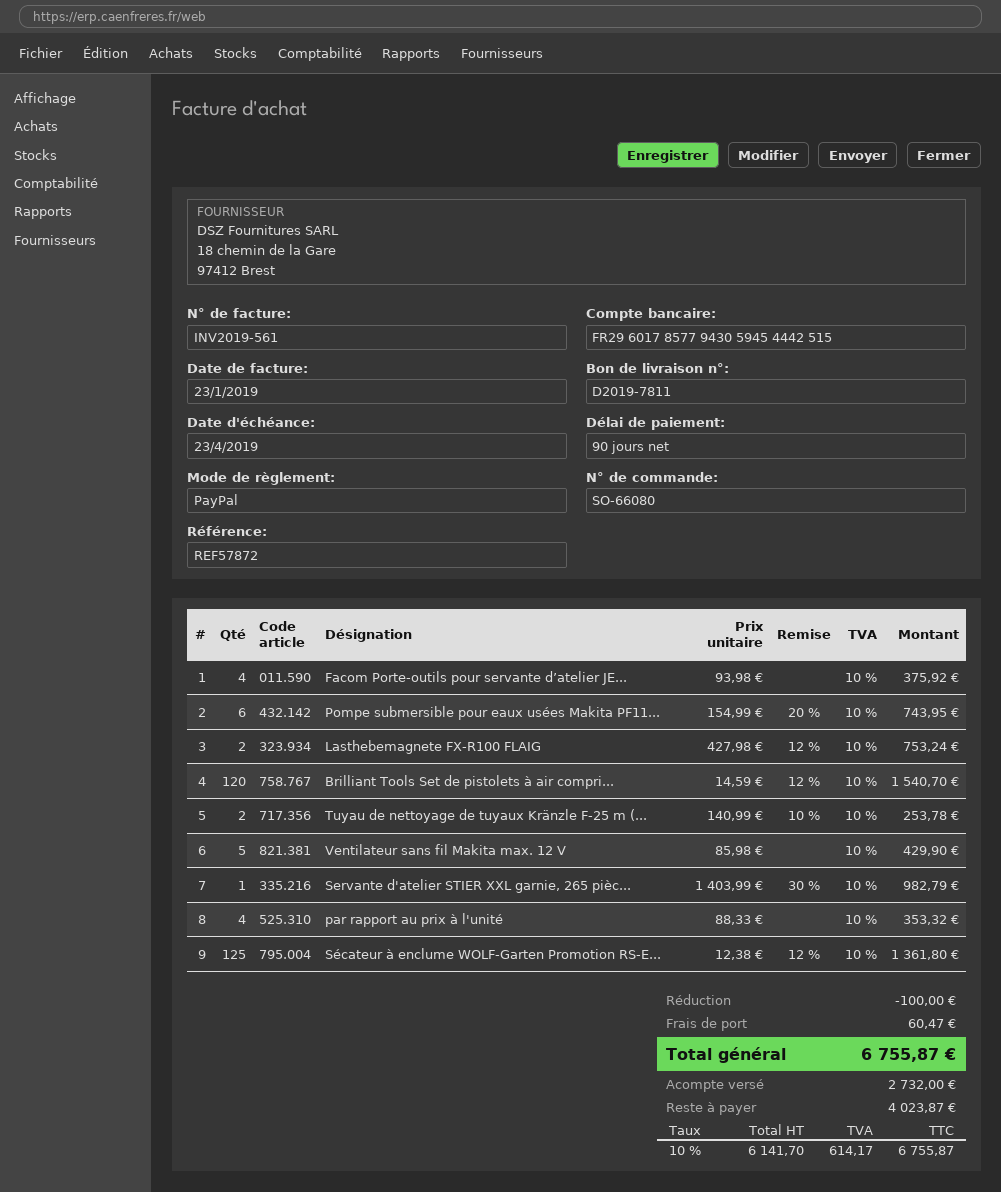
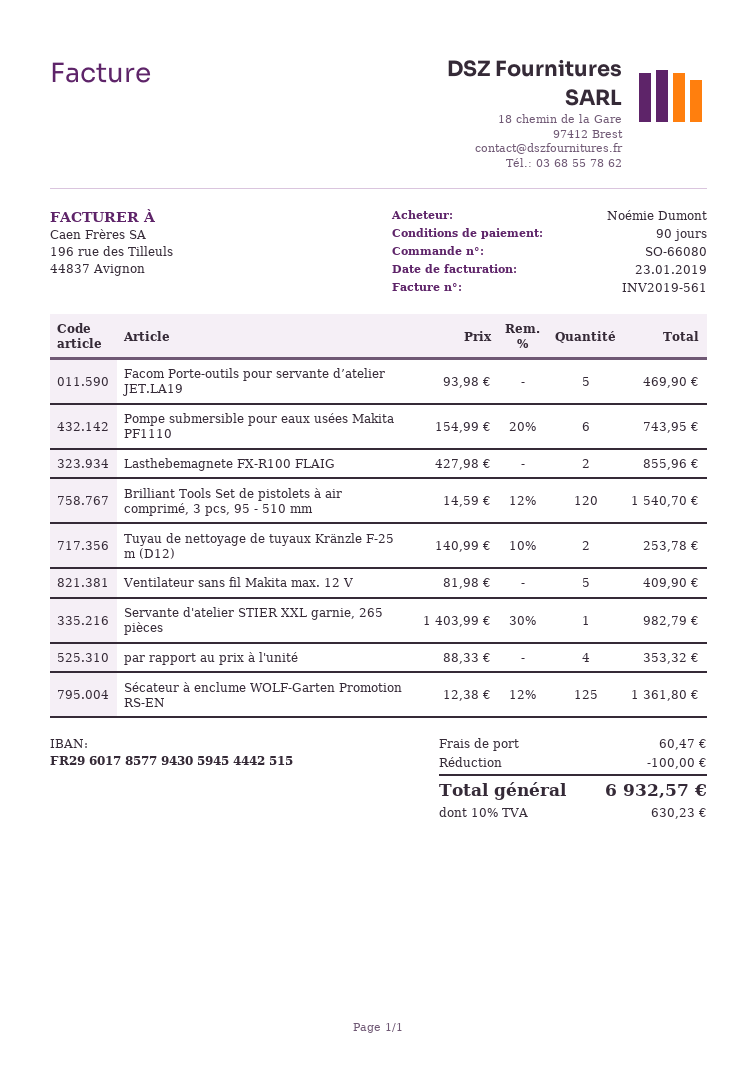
Facom Porte-outils pour servante d’atelier JE...: 4 x 93.98 = 375.92 -> 5 x 93.98 = 469.90
Lasthebemagnete FX-R100 FLAIG: 2 x 427.98 - 12% = 753.24 -> 2 x 427.98 = 855.96
Ventilateur sans fil Makita max. 12 V: 5 x 85.98 = 429.90 -> 5 x 81.98 = 409.90
tax: 10% = 614.17 -> 10% = 630.23
total: 6755.87 -> 6932.57

